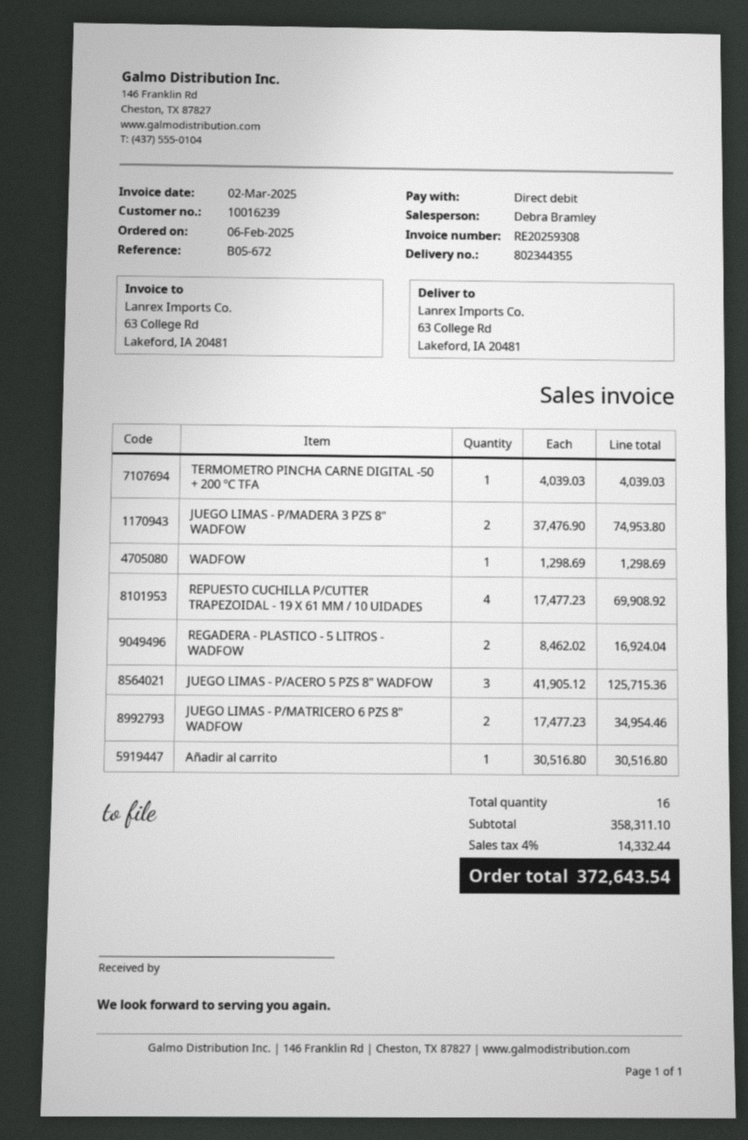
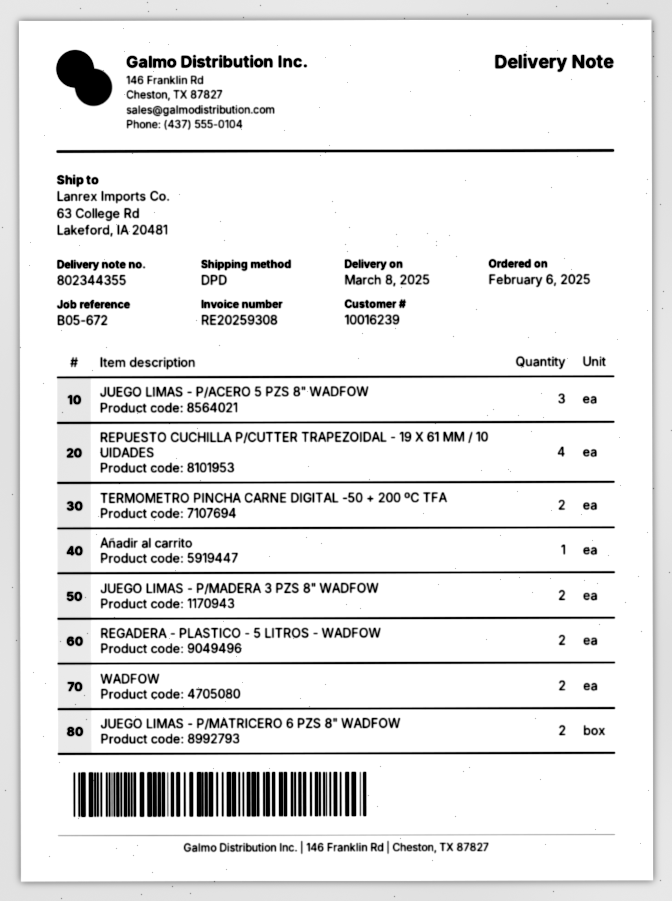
TERMOMETRO PINCHA CARNE DIGITAL -50 + 200 ºC TFA: 1 -> 2
WADFOW: 1 -> 2

